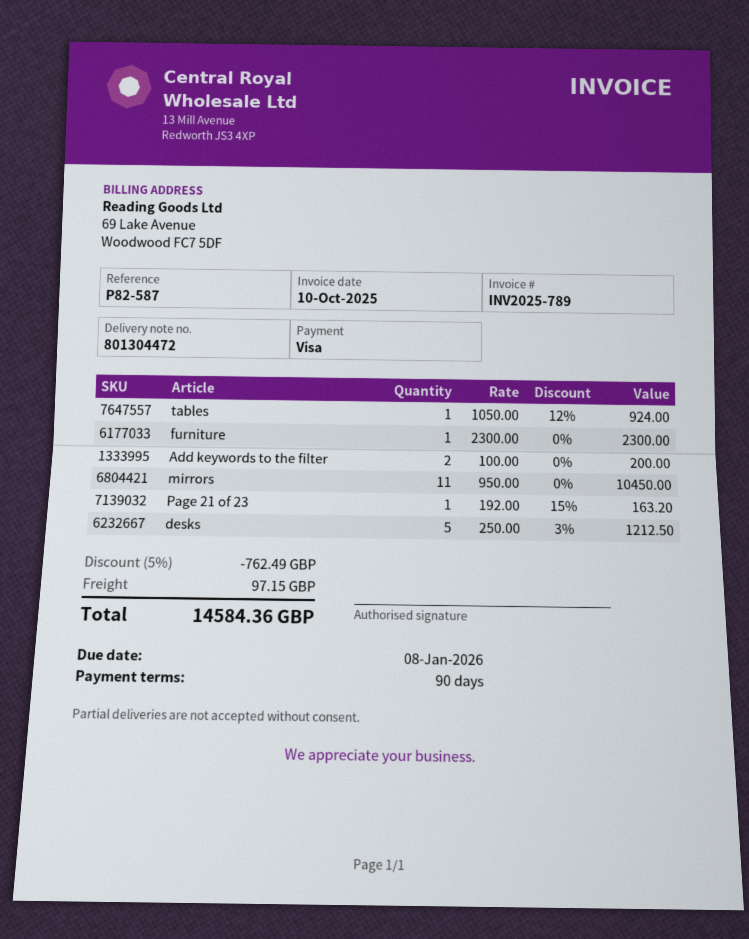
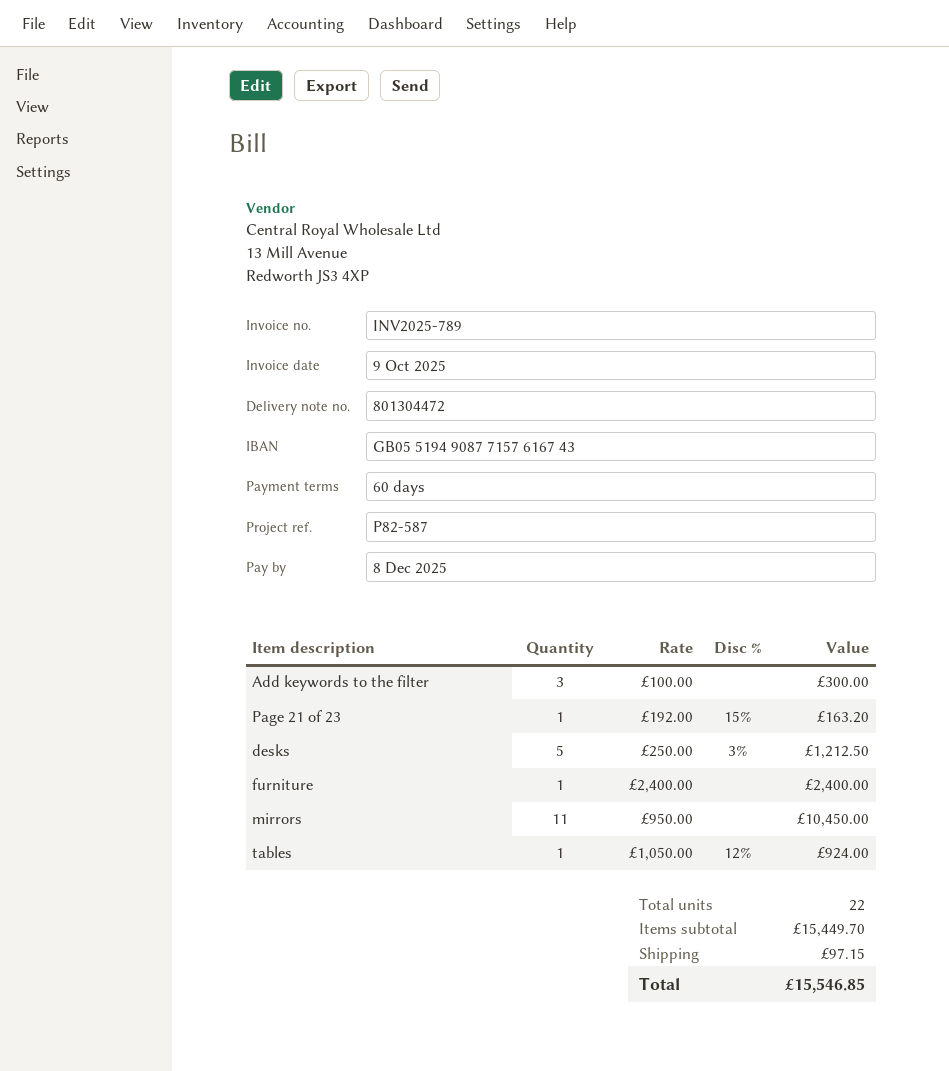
invoice date: 2025-10-10 -> 2025-10-09
payment terms: 90 days -> 60 days
due date: 2026-01-08 -> 2025-12-08
furniture: 1 x 2300.00 = 2300.00 -> 1 x 2400.00 = 2400.00
Add keywords to the filter: 2 x 100.00 = 200.00 -> 3 x 100.00 = 300.00
discount: 5% = 762.49 -> none
total: 14584.36 -> 15546.85

